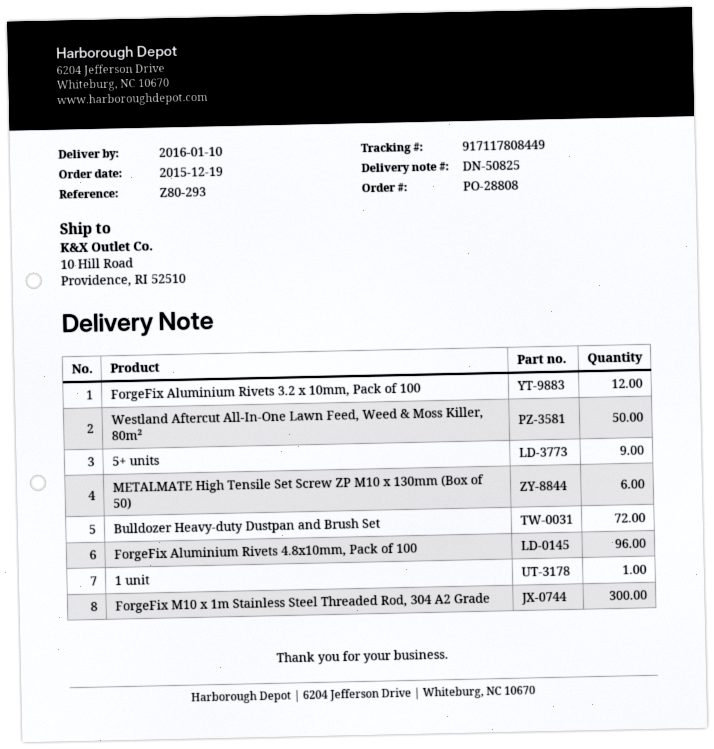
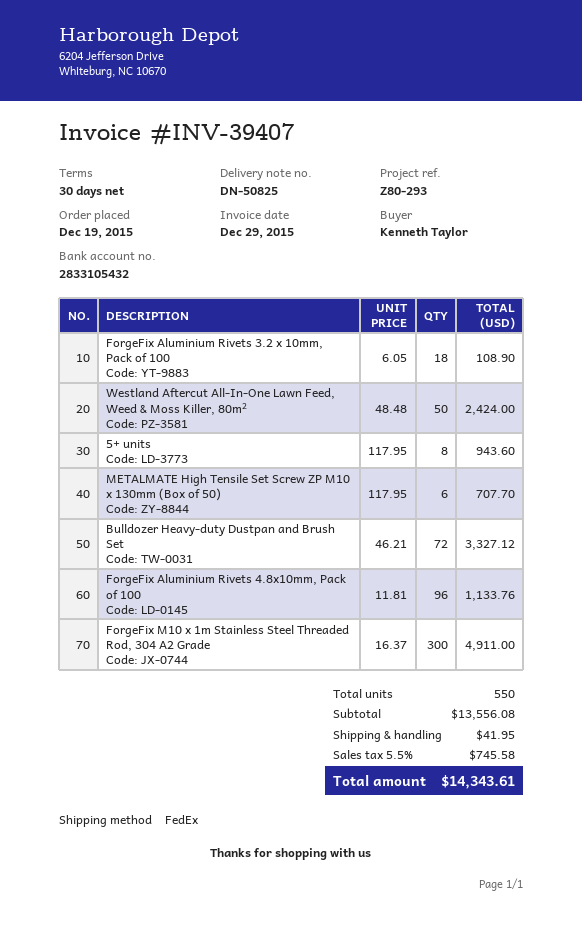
ForgeFix Aluminium Rivets 3.2 x 10mm, Pack of 100: 12 -> 18
5+ units: 9 -> 8
1 unit: 1 -> none

